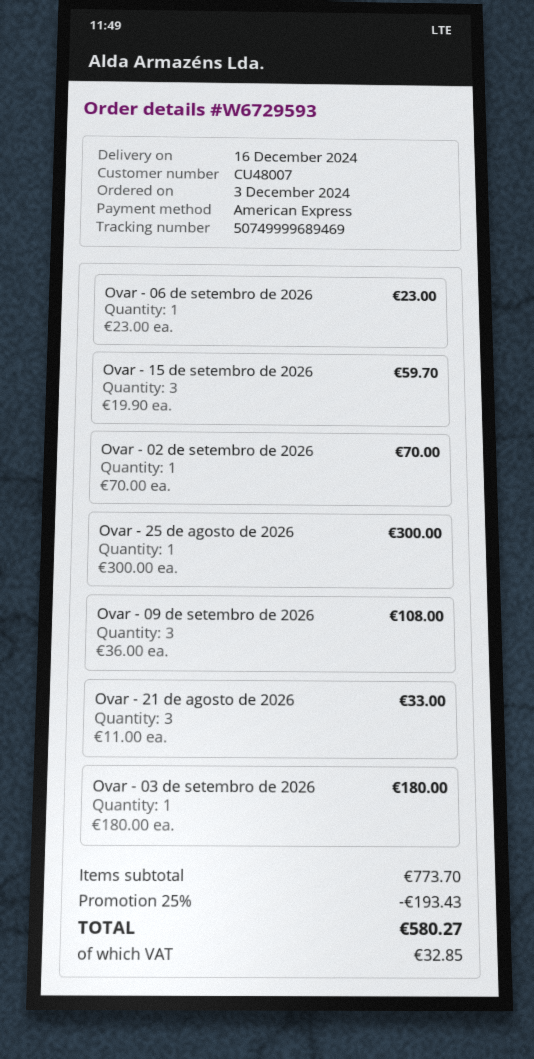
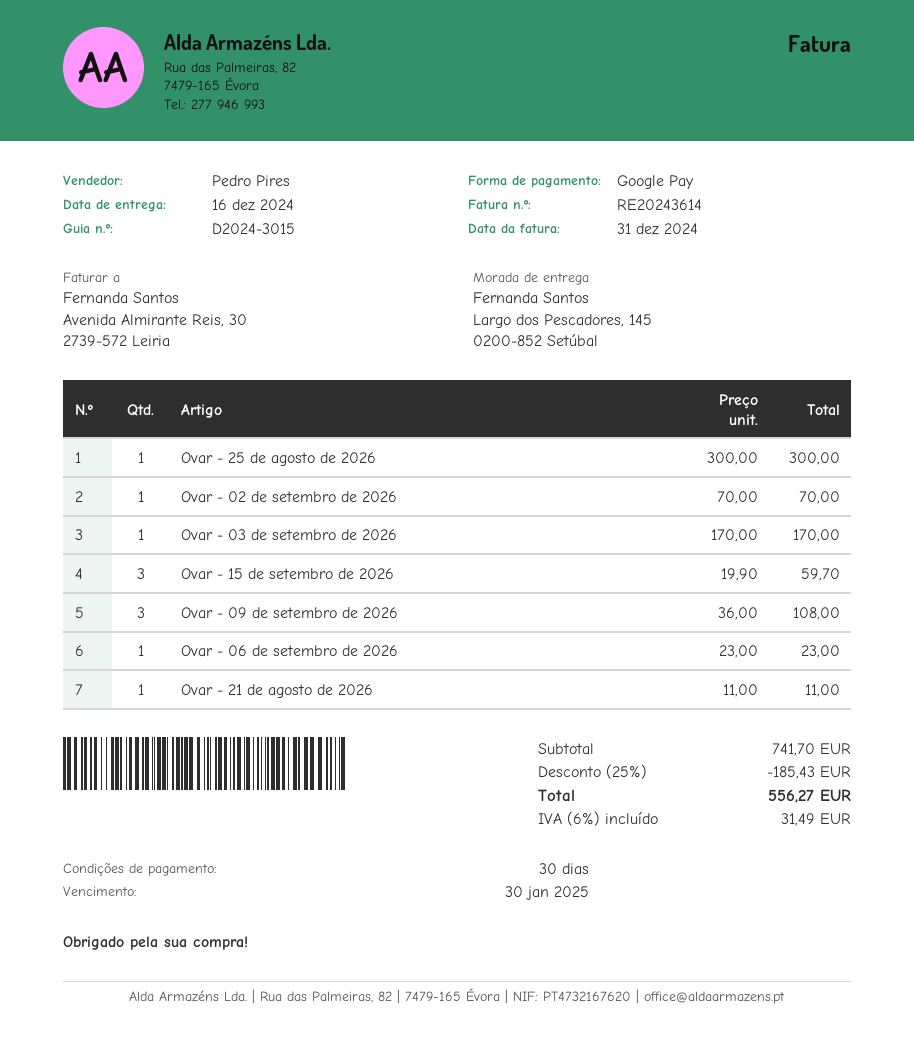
payment method: American Express -> Google Pay
Ovar - 21 de agosto de 2026: 3 x 11.00 = 33.00 -> 1 x 11.00 = 11.00
Ovar - 03 de setembro de 2026: 1 x 180.00 = 180.00 -> 1 x 170.00 = 170.00
subtotal: 773.70 -> 741.70
discount: 25% = 193.43 -> 25% = 185.43
tax: 32.85 -> 31.49
total: 580.27 -> 556.27

